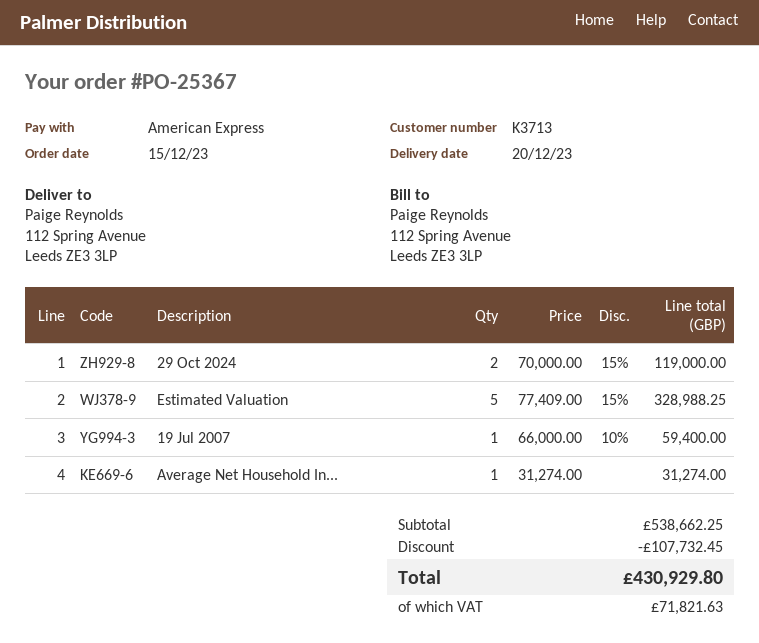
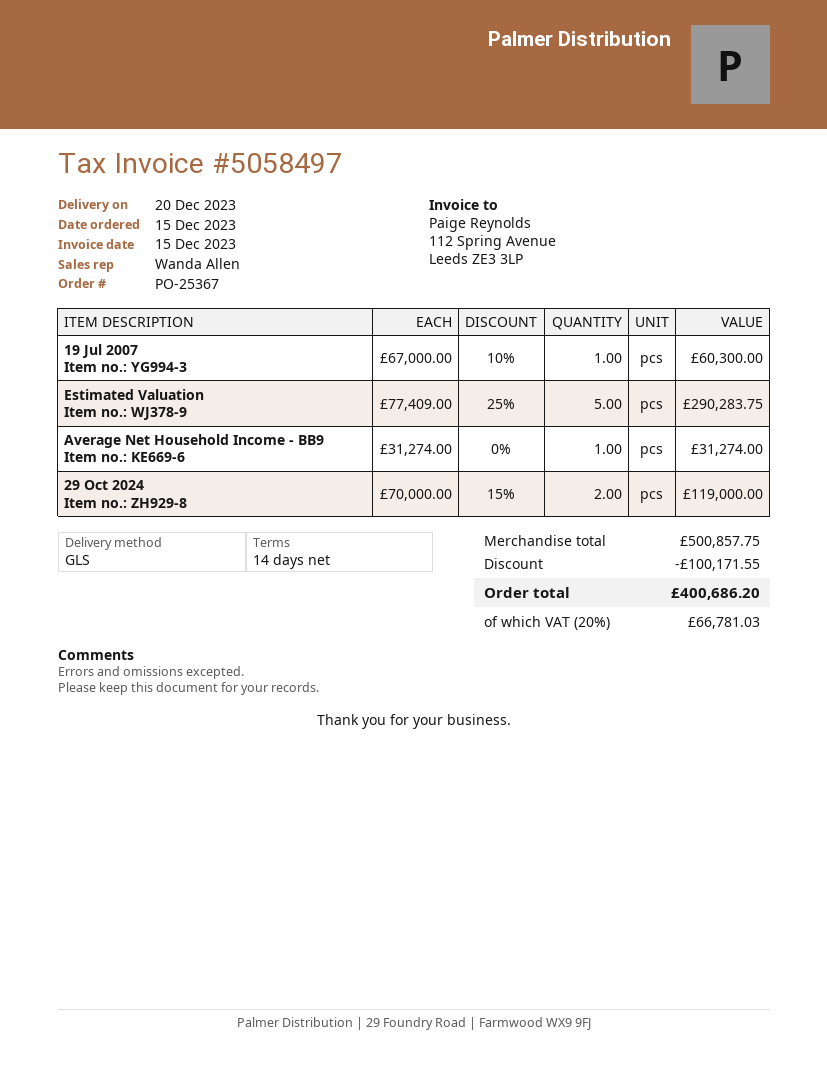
Estimated Valuation: 5 x 77409.00 - 15% = 328988.25 -> 5 x 77409.00 - 25% = 290283.75
19 Jul 2007: 1 x 66000.00 - 10% = 59400.00 -> 1 x 67000.00 - 10% = 60300.00
subtotal: 538662.25 -> 500857.75
discount: 107732.45 -> 100171.55
tax: 71821.63 -> 66781.03
total: 430929.80 -> 400686.20

